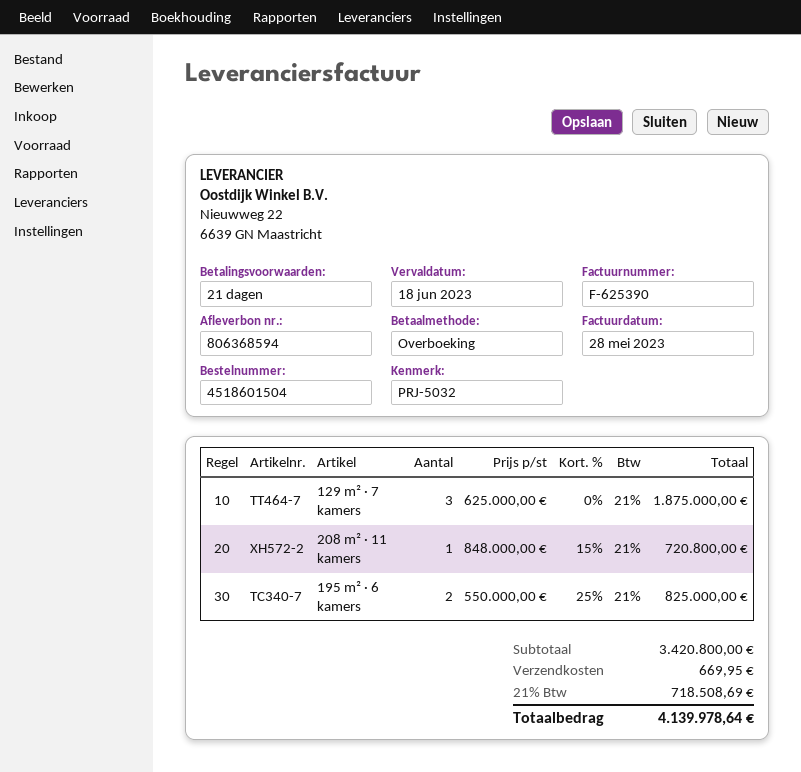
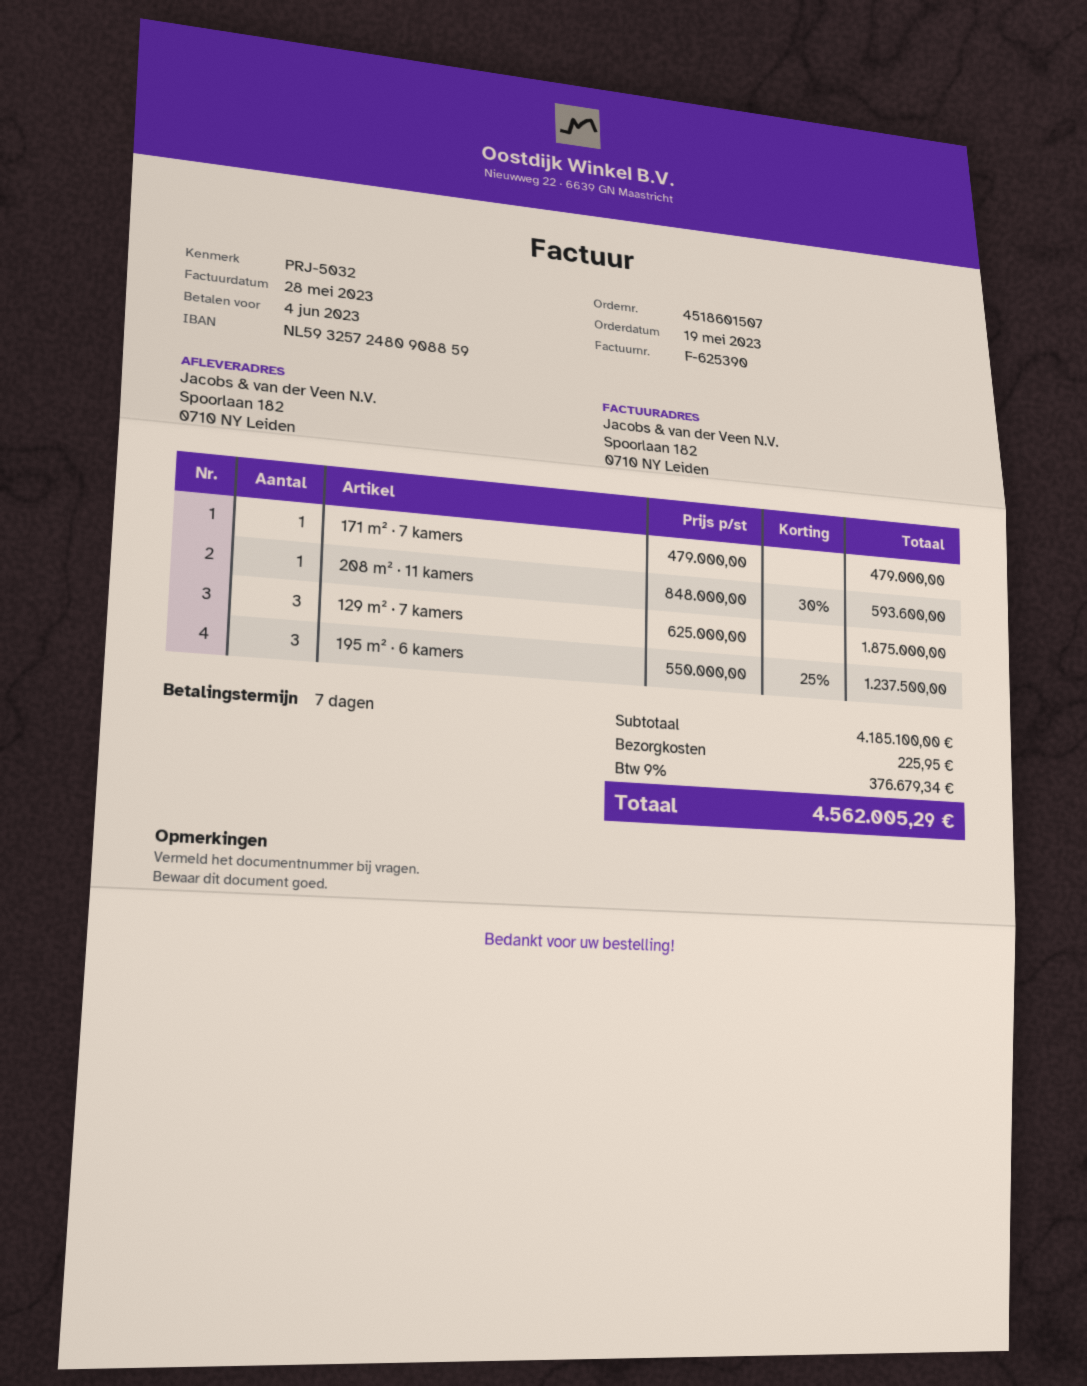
order number: 4518601504 -> 4518601507
payment terms: 21 days -> 7 days
due date: 2023-06-18 -> 2023-06-04
208 m² · 11 kamers: 1 x 848000.00 - 15% = 720800.00 -> 1 x 848000.00 - 30% = 593600.00
195 m² · 6 kamers: 2 x 550000.00 - 25% = 825000.00 -> 3 x 550000.00 - 25% = 1237500.00
171 m² · 7 kamers: none -> 1 x 479000.00 = 479000.00
subtotal: 3420800.00 -> 4185100.00
shipping: 669.95 -> 225.95
tax: 21% = 718508.69 -> 9% = 376679.34
total: 4139978.64 -> 4562005.29

